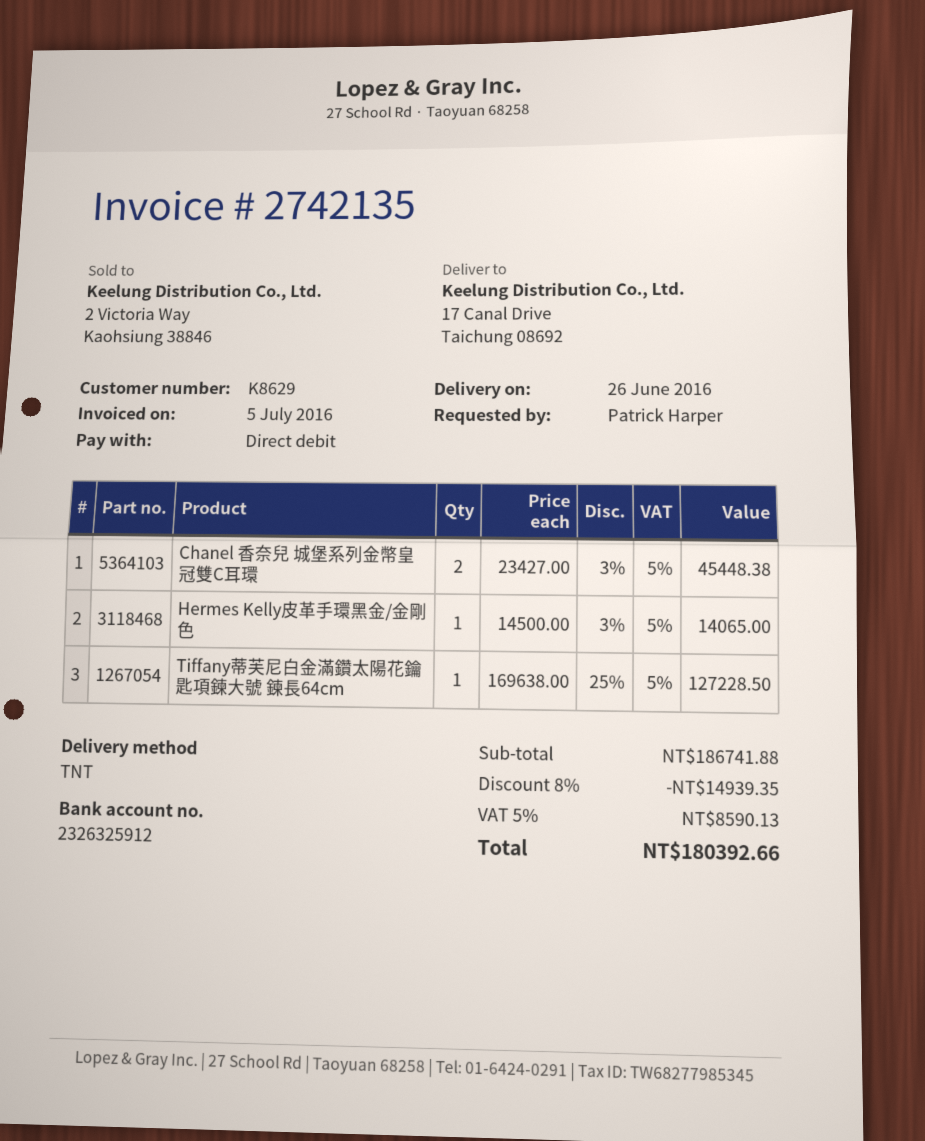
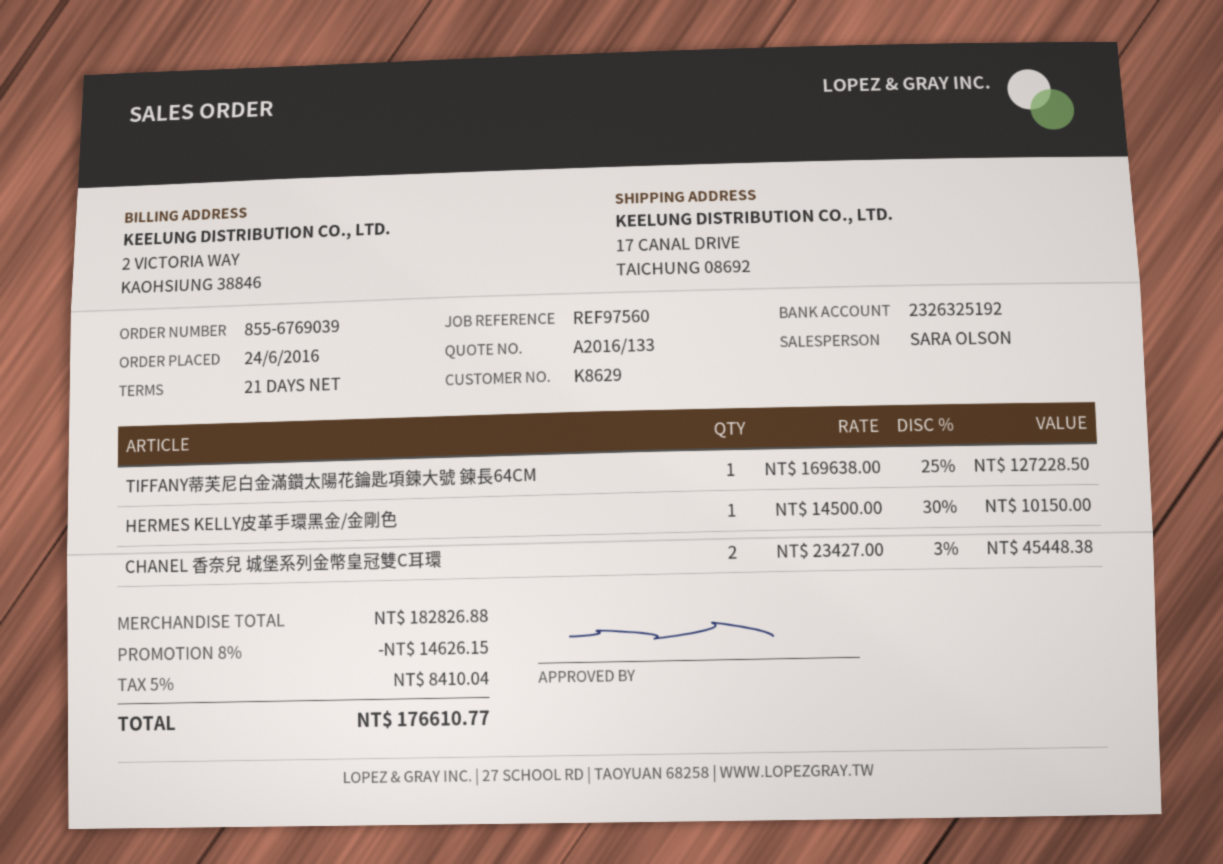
bank account: 2326325912 -> 2326325192
Hermes Kelly皮革手環黑金/金剛色: 1 x 14500.00 - 3% = 14065.00 -> 1 x 14500.00 - 30% = 10150.00
subtotal: 186741.88 -> 182826.88
discount: 8% = 14939.35 -> 8% = 14626.15
tax: 5% = 8590.13 -> 5% = 8410.04
total: 180392.66 -> 176610.77

